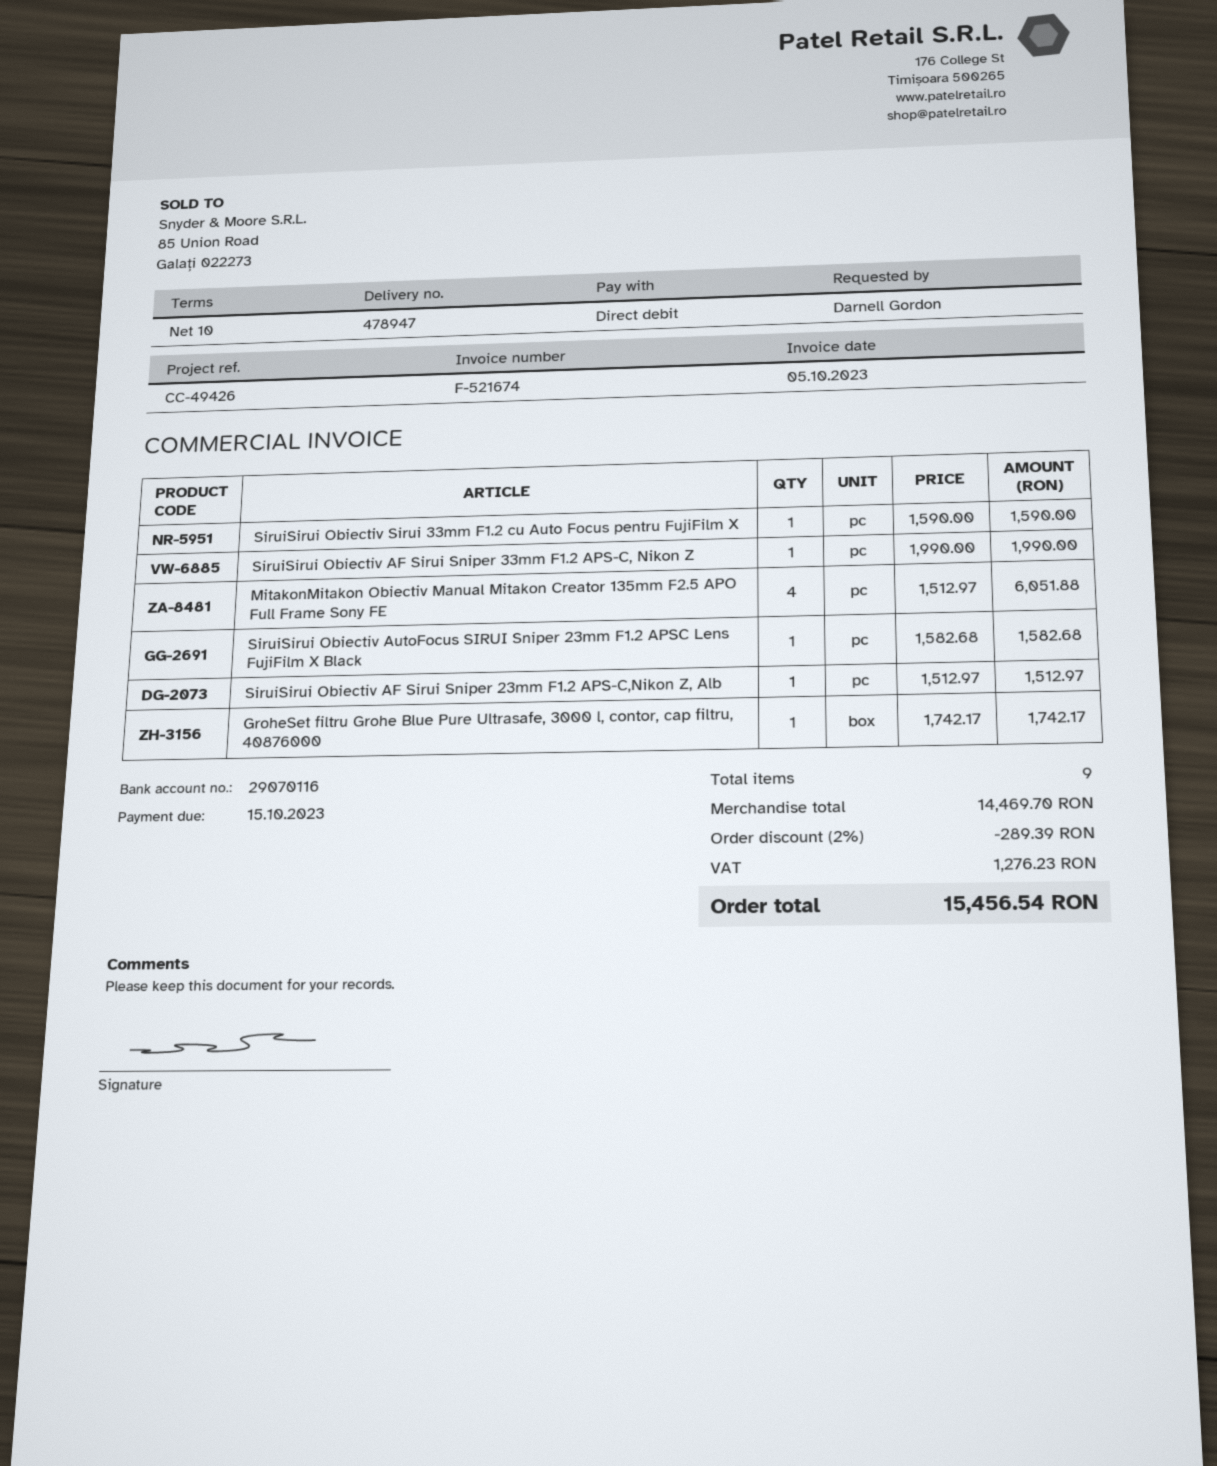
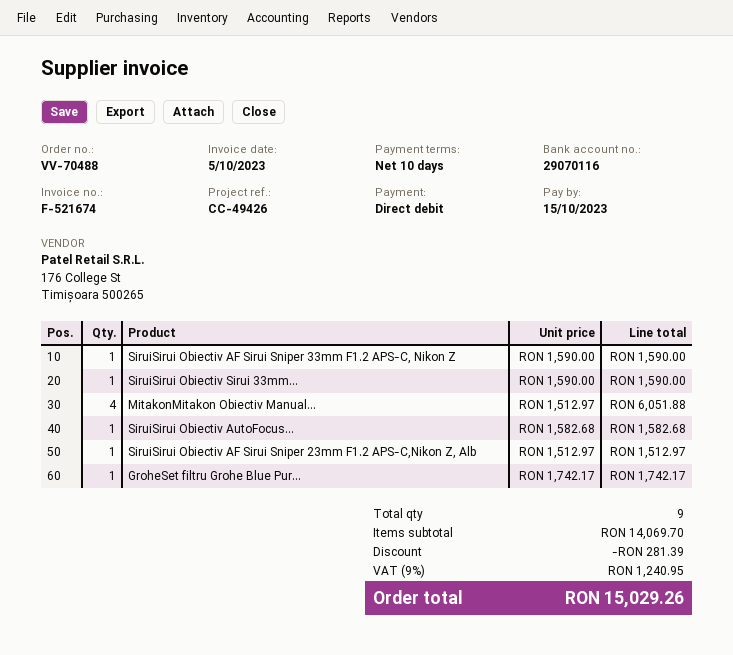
SiruiSirui Obiectiv AF Sirui Sniper 33mm F1.2 APS-C, Nikon Z: 1 x 1990.00 = 1990.00 -> 1 x 1590.00 = 1590.00
subtotal: 14469.70 -> 14069.70
discount: 289.39 -> 281.39
tax: 1276.23 -> 1240.95
total: 15456.54 -> 15029.26

